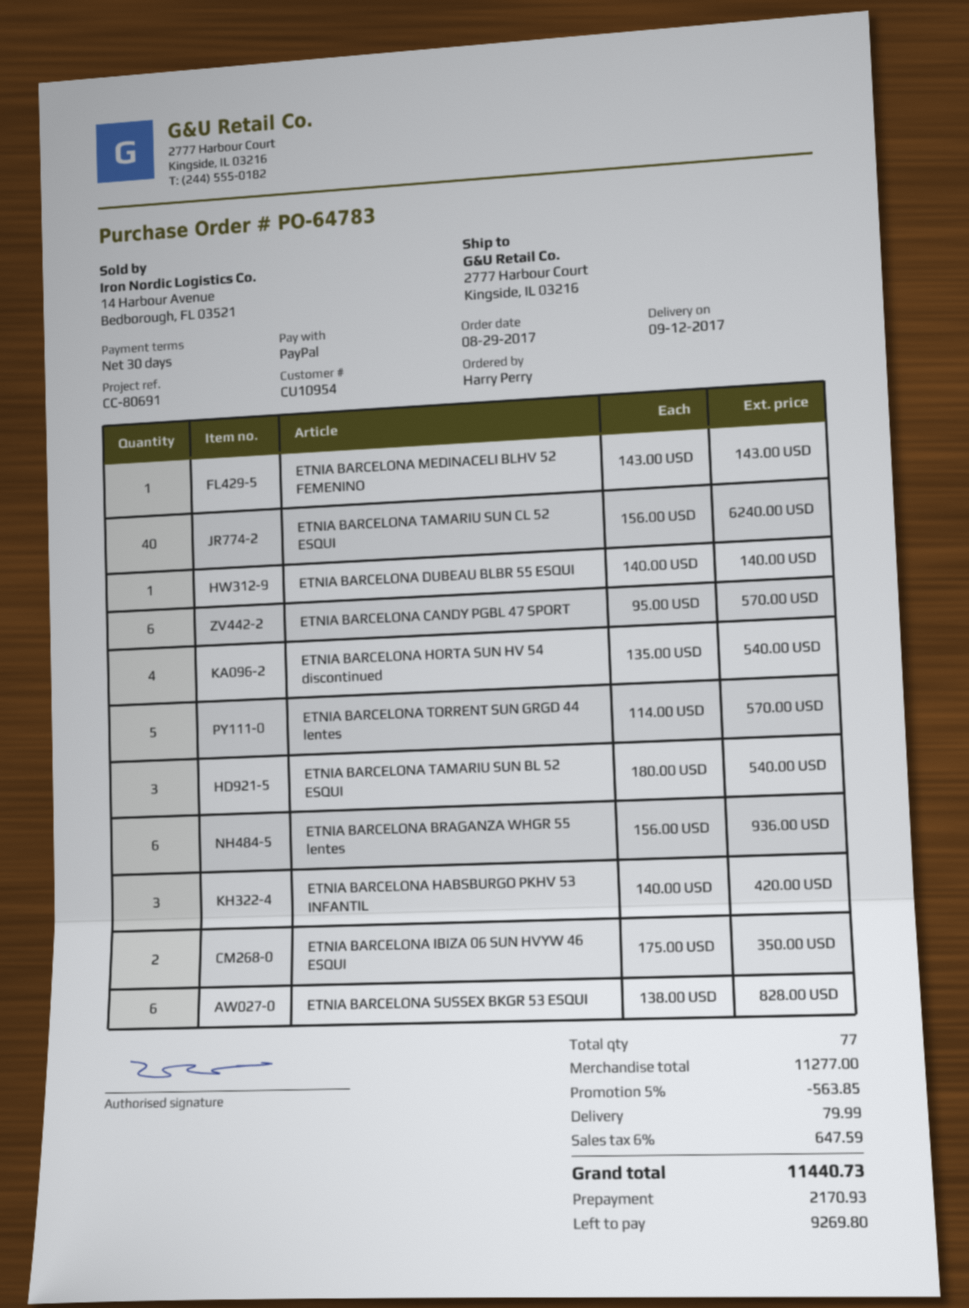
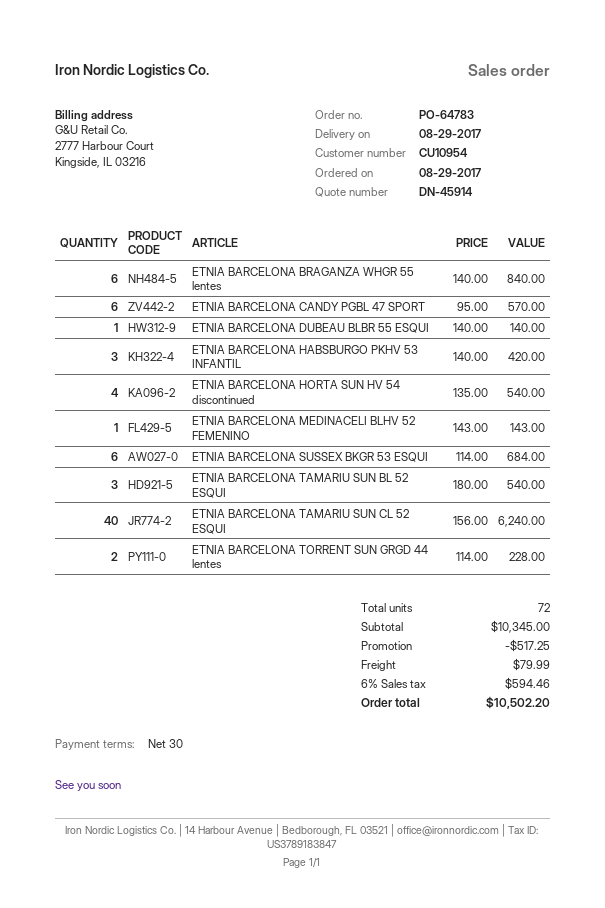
delivery date: 2017-09-12 -> 2017-08-29
ETNIA BARCELONA TORRENT SUN GRGD 44 lentes: 5 x 114.00 = 570.00 -> 2 x 114.00 = 228.00
ETNIA BARCELONA BRAGANZA WHGR 55 lentes: 6 x 156.00 = 936.00 -> 6 x 140.00 = 840.00
ETNIA BARCELONA IBIZA 06 SUN HVYW 46 ESQUI: 2 x 175.00 = 350.00 -> none
ETNIA BARCELONA SUSSEX BKGR 53 ESQUI: 6 x 138.00 = 828.00 -> 6 x 114.00 = 684.00
total quantity: 77 -> 72
subtotal: 11277.00 -> 10345.00
discount: 563.85 -> 517.25
tax: 6% = 647.59 -> 6% = 594.46
total: 11440.73 -> 10502.20

